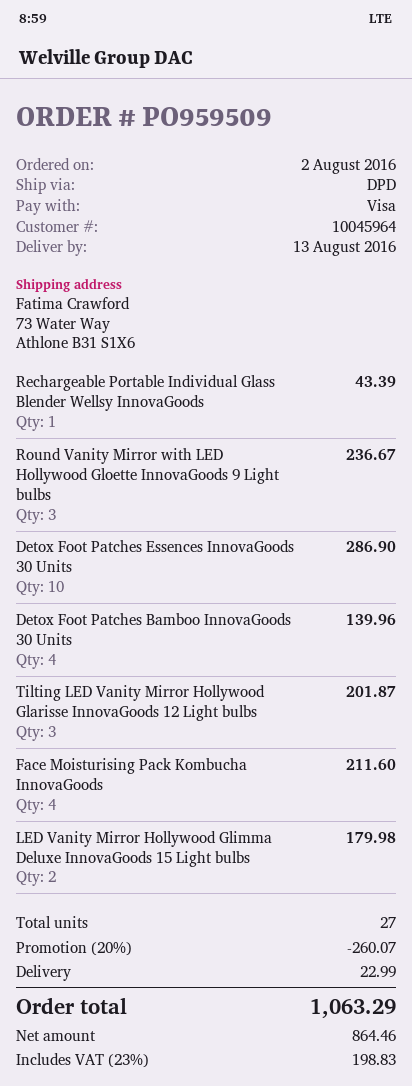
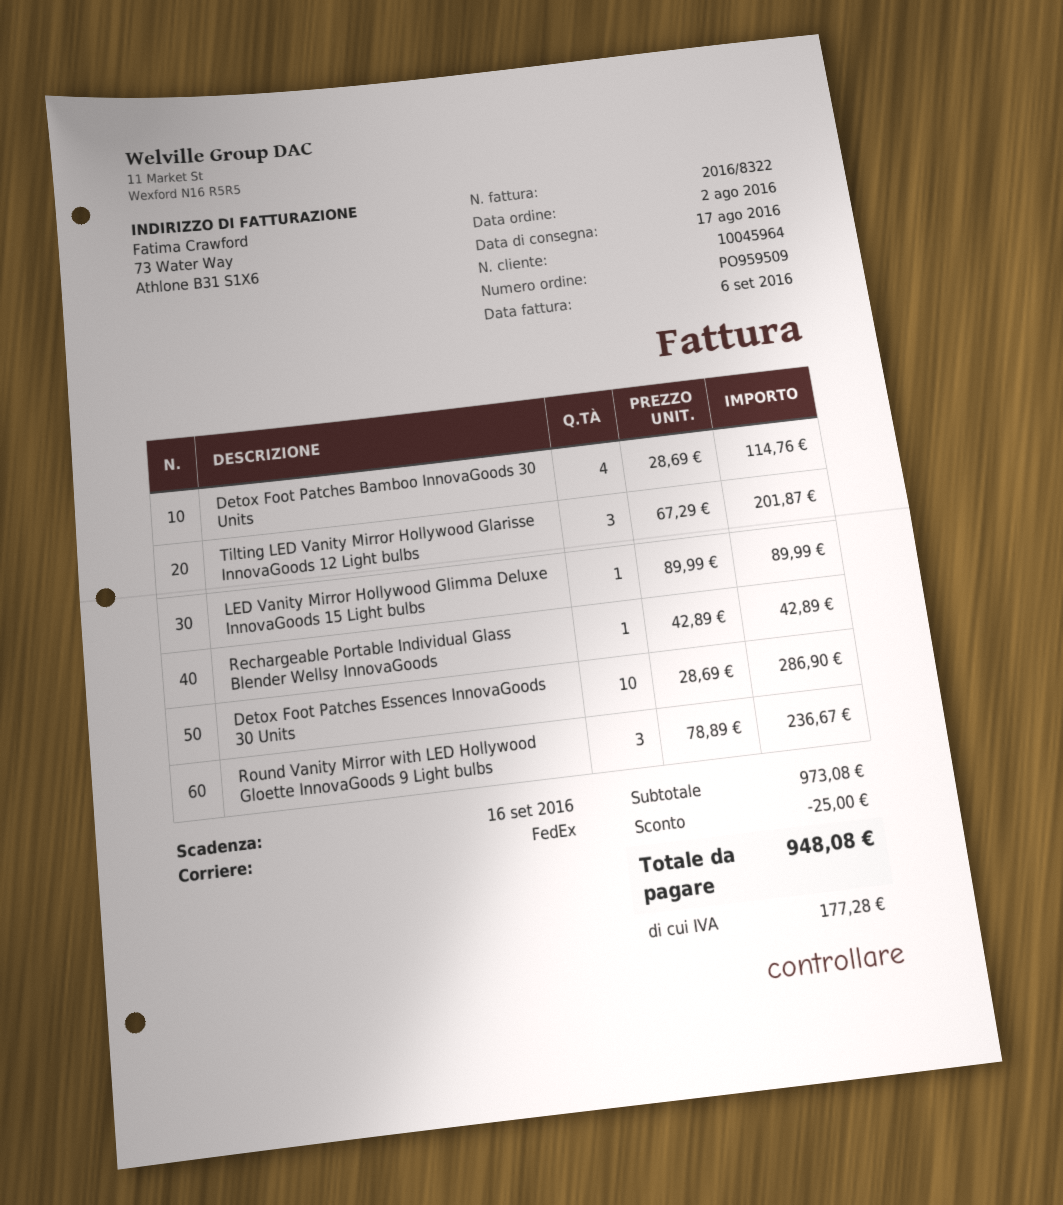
delivery date: 2016-08-13 -> 2016-08-17
shipping method: DPD -> FedEx
Rechargeable Portable Individual Glass Blender Wellsy InnovaGoods: 1 for 43.39 -> 1 for 42.89
Detox Foot Patches Bamboo InnovaGoods 30 Units: 4 for 139.96 -> 4 for 114.76
Face Moisturising Pack Kombucha InnovaGoods: 4 for 211.60 -> none
LED Vanity Mirror Hollywood Glimma Deluxe InnovaGoods 15 Light bulbs: 2 for 179.98 -> 1 for 89.99
discount: 260.07 -> 25.00
shipping: 22.99 -> none
tax: 198.83 -> 177.28
total: 1063.29 -> 948.08

